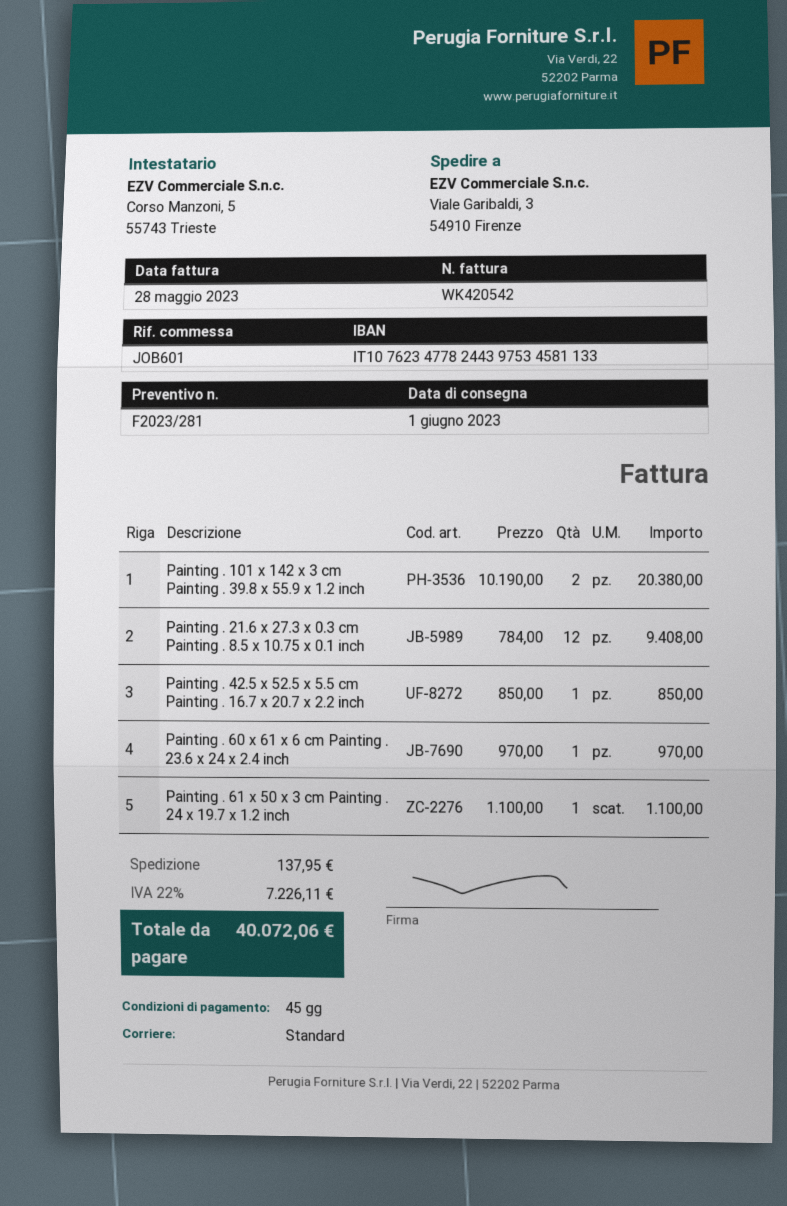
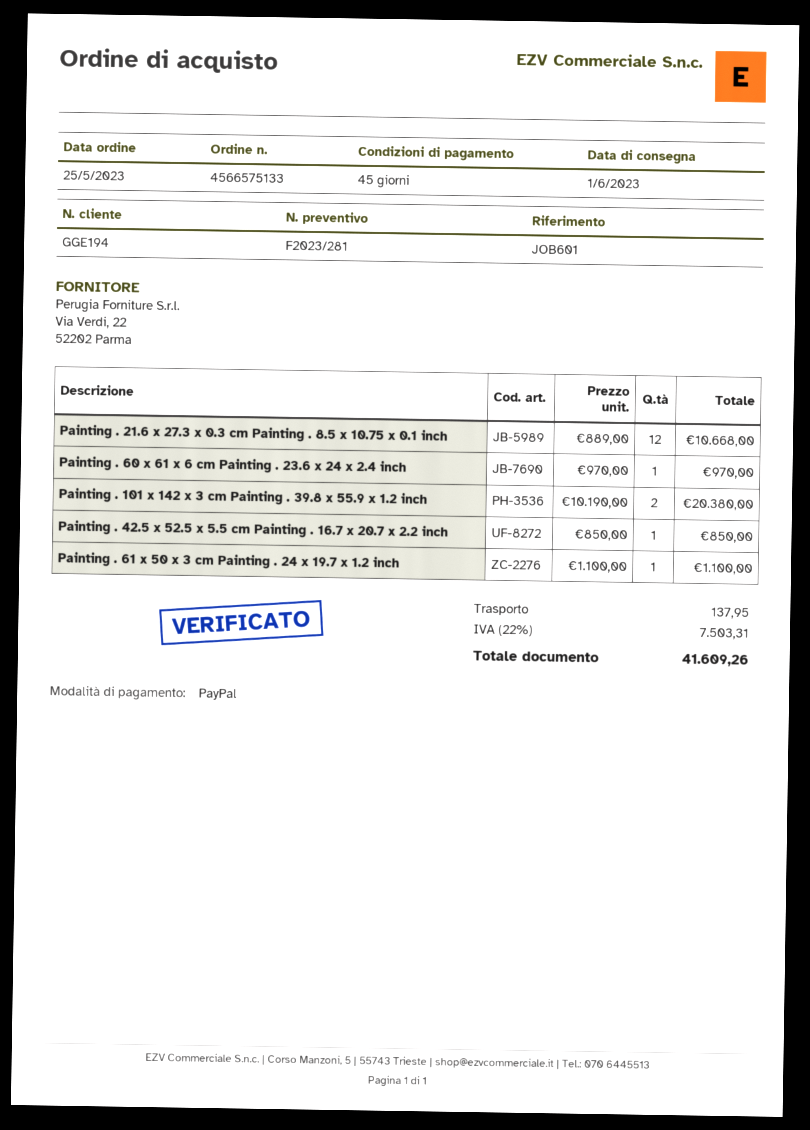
Painting . 21.6 x 27.3 x 0.3 cm Painting . 8.5 x 10.75 x 0.1 inch: 12 x 784.00 = 9408.00 -> 12 x 889.00 = 10668.00
tax: 22% = 7226.11 -> 22% = 7503.31
total: 40072.06 -> 41609.26

